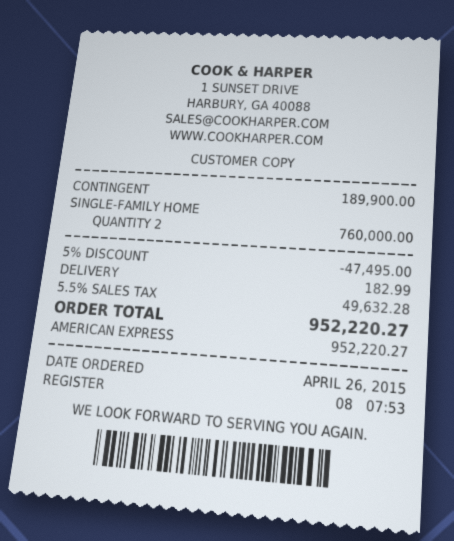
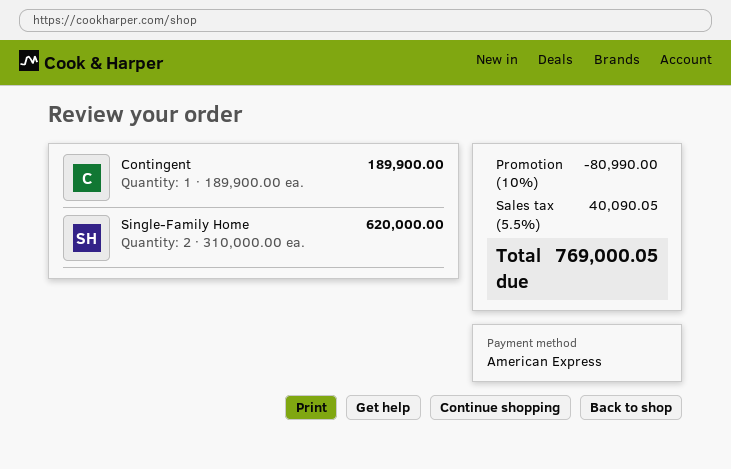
SINGLE-FAMILY HOME: 2 for 760000.00 -> 2 for 620000.00
discount: 5% = 47495.00 -> 10% = 80990.00
shipping: 182.99 -> none
tax: 5.5% = 49632.28 -> 5.5% = 40090.05
total: 952220.27 -> 769000.05

